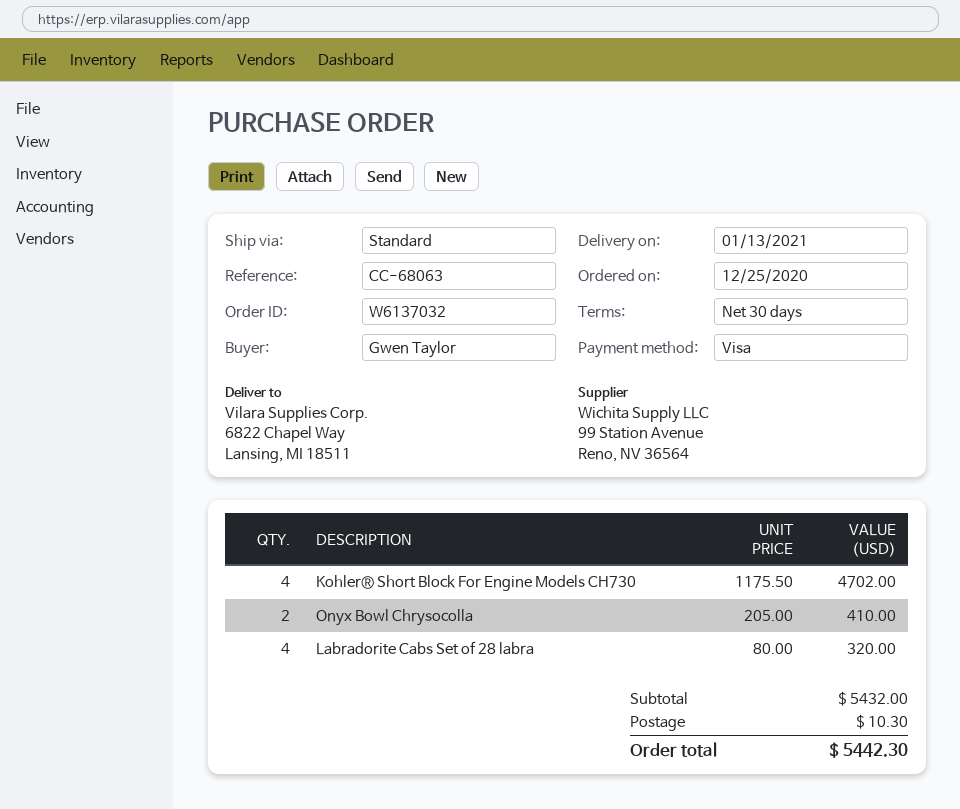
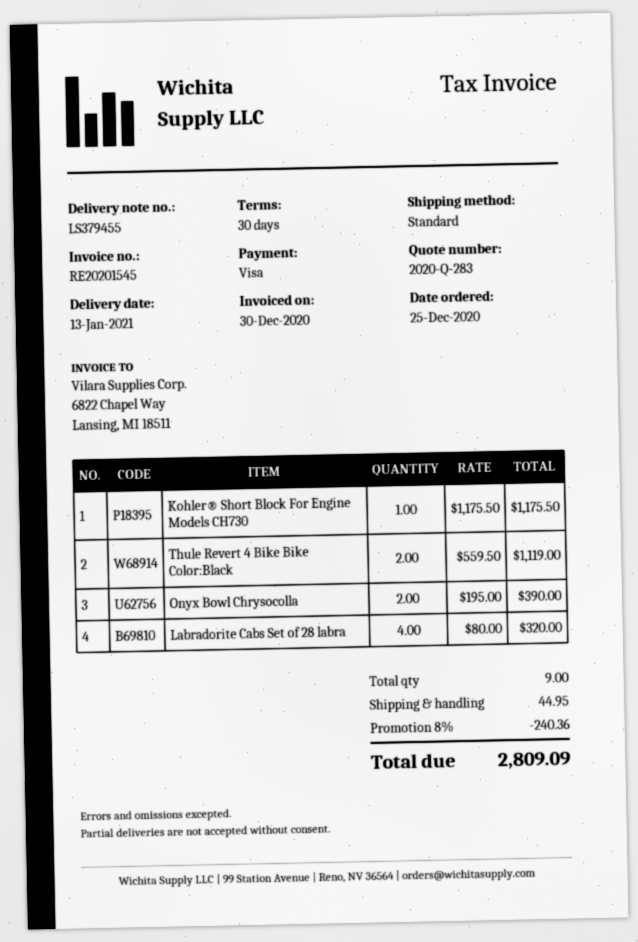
Kohler® Short Block For Engine Models CH730: 4 x 1175.50 = 4702.00 -> 1 x 1175.50 = 1175.50
Onyx Bowl Chrysocolla: 2 x 205.00 = 410.00 -> 2 x 195.00 = 390.00
Thule Revert 4 Bike Bike Color:Black: none -> 2 x 559.50 = 1119.00
discount: none -> 8% = 240.36
shipping: 10.30 -> 44.95
total: 5442.30 -> 2809.09

